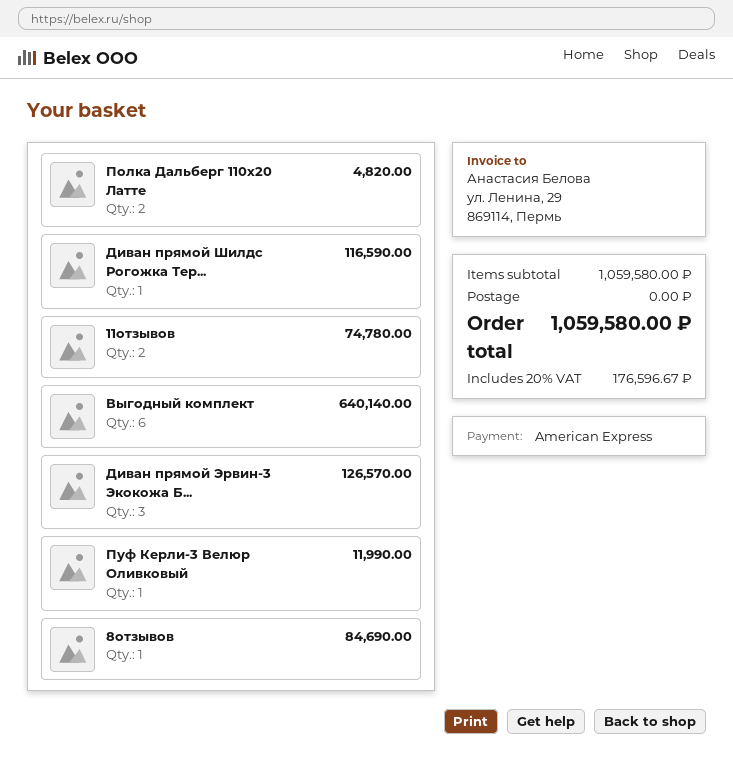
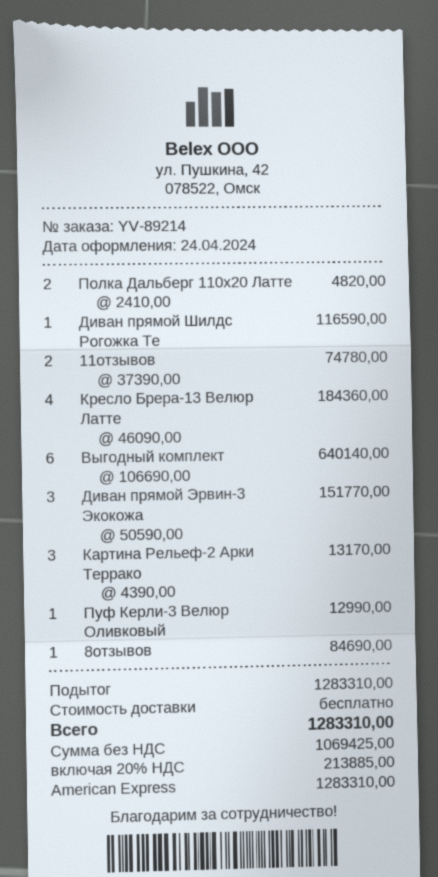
Диван прямой Эрвин-3 Экокожа Б...: 3 for 126570.00 -> 3 for 151770.00
Пуф Керли-3 Велюр Оливковый: 1 for 11990.00 -> 1 for 12990.00
Кресло Брера-13 Велюр Латте: none -> 4 for 184360.00
Картина Рельеф-2 Арки Террако: none -> 3 for 13170.00
subtotal: 1059580.00 -> 1283310.00
tax: 20% = 176596.67 -> 20% = 213885.00
total: 1059580.00 -> 1283310.00

